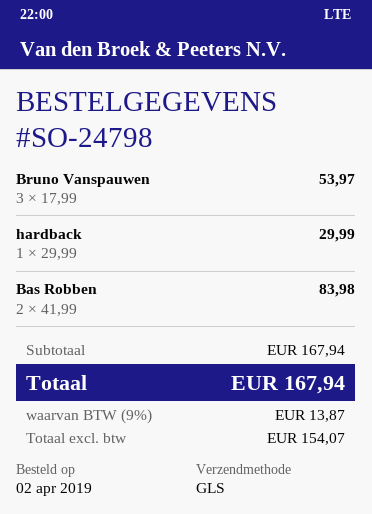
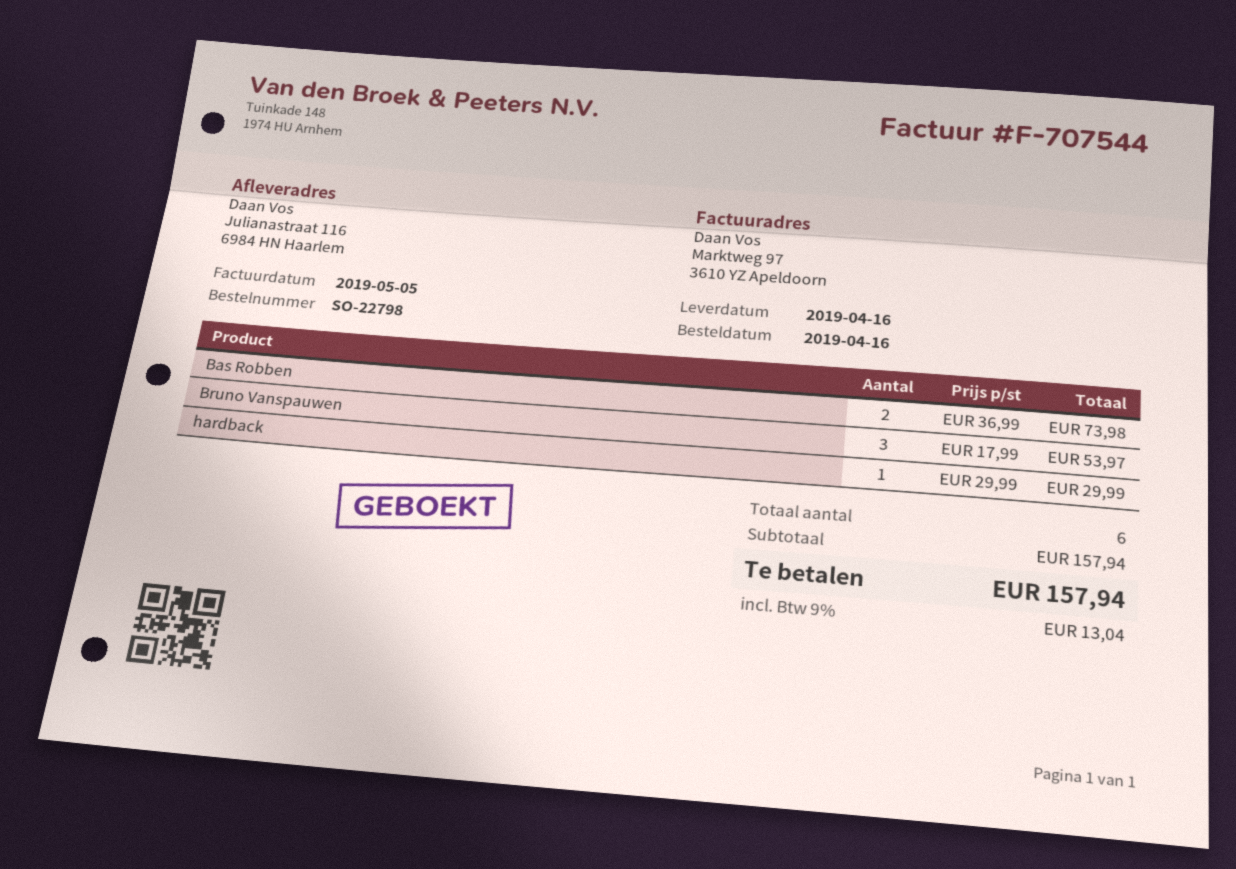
order number: SO-24798 -> SO-22798
order date: 2019-04-02 -> 2019-04-16
Bas Robben: 2 x 41.99 = 83.98 -> 2 x 36.99 = 73.98
subtotal: 167.94 -> 157.94
tax: 9% = 13.87 -> 9% = 13.04
total: 167.94 -> 157.94

